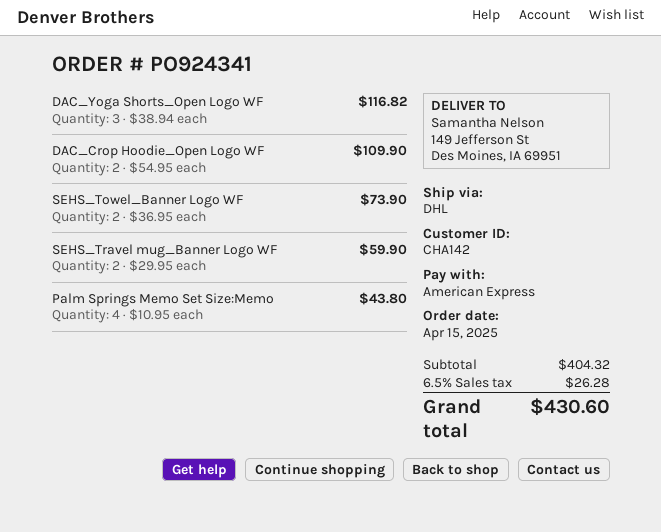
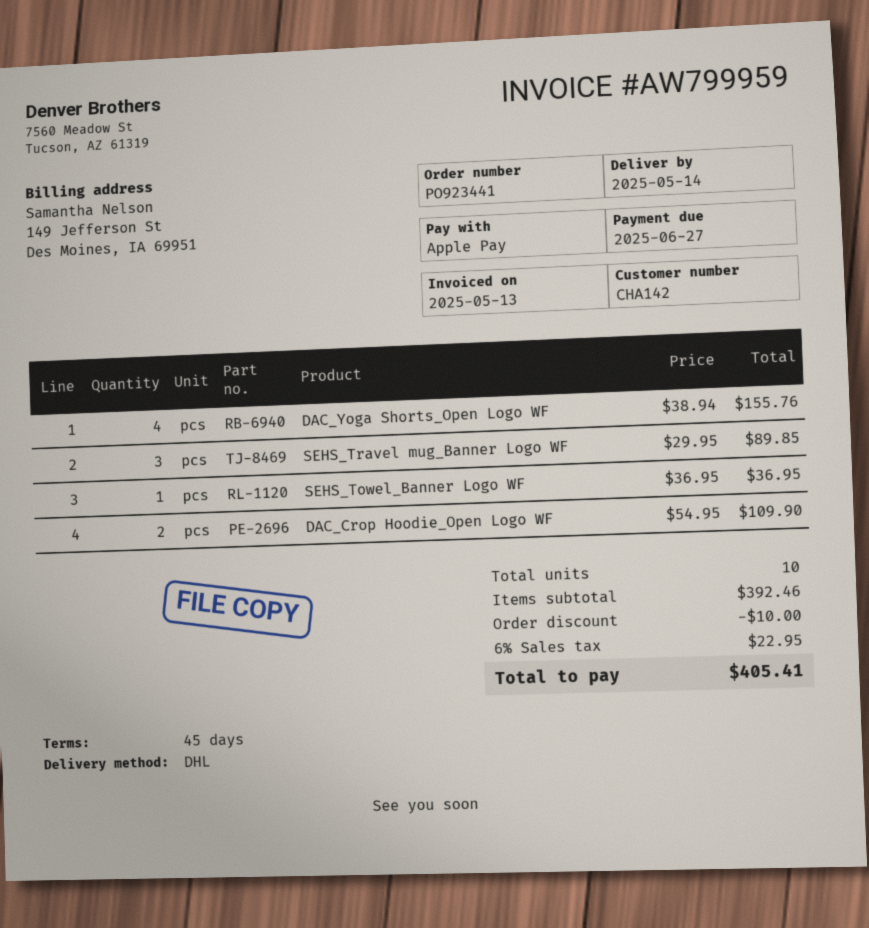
order number: PO924341 -> PO923441
payment method: American Express -> Apple Pay
DAC_Yoga Shorts_Open Logo WF: 3 x 38.94 = 116.82 -> 4 x 38.94 = 155.76
SEHS_Towel_Banner Logo WF: 2 x 36.95 = 73.90 -> 1 x 36.95 = 36.95
SEHS_Travel mug_Banner Logo WF: 2 x 29.95 = 59.90 -> 3 x 29.95 = 89.85
Palm Springs Memo Set Size:Memo: 4 x 10.95 = 43.80 -> none
subtotal: 404.32 -> 392.46
discount: none -> 10.00
tax: 6.5% = 26.28 -> 6% = 22.95
total: 430.60 -> 405.41

